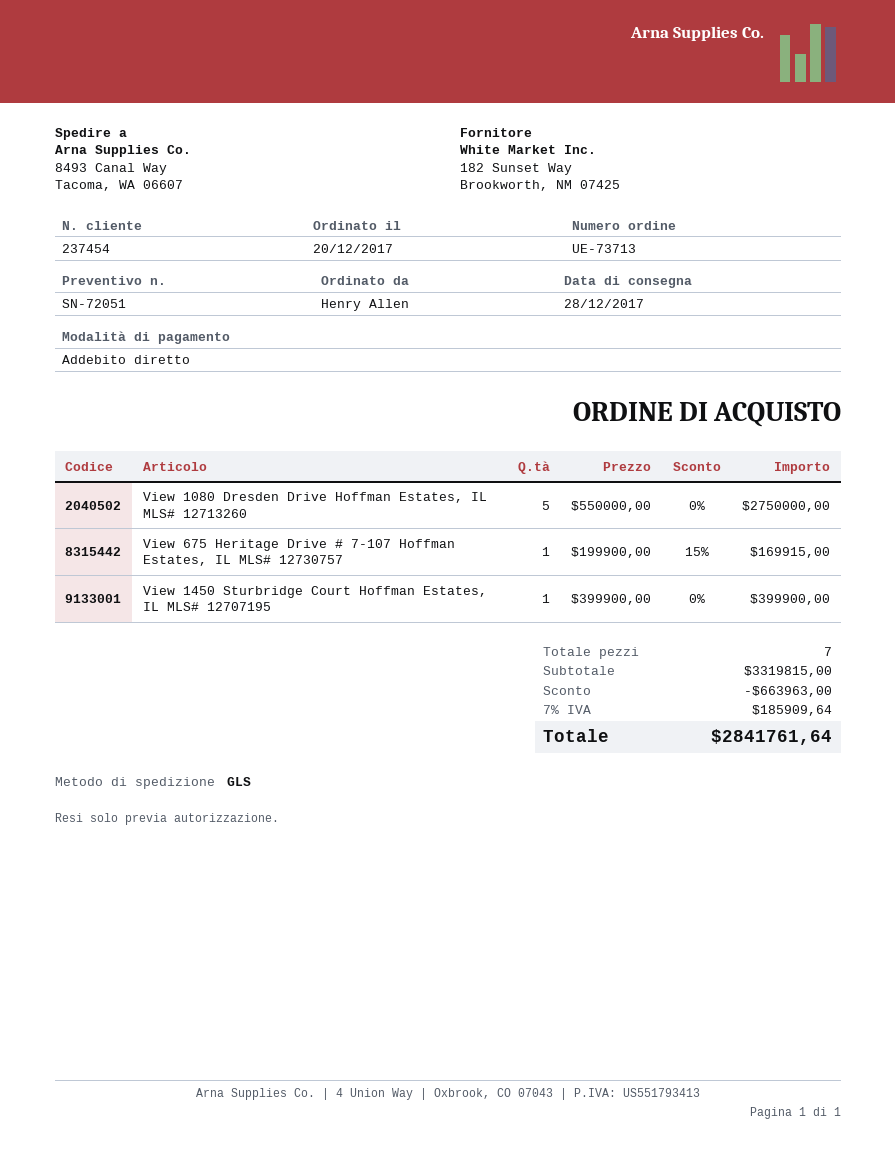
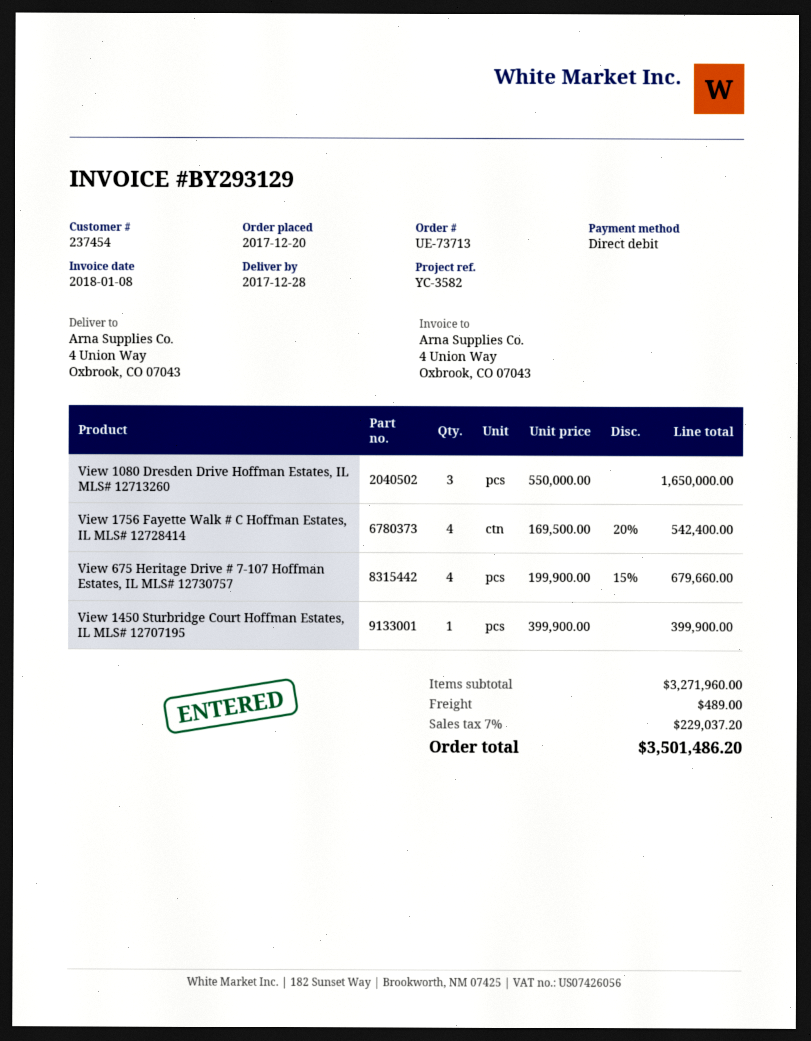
ship to: 8493 Canal Way, Tacoma, WA 06607 -> 4 Union Way, Oxbrook, CO 07043
View 1080 Dresden Drive Hoffman Estates, IL MLS# 12713260: 5 x 550000.00 = 2750000.00 -> 3 x 550000.00 = 1650000.00
View 675 Heritage Drive # 7-107 Hoffman Estates, IL MLS# 12730757: 1 x 199900.00 - 15% = 169915.00 -> 4 x 199900.00 - 15% = 679660.00
View 1756 Fayette Walk # C Hoffman Estates, IL MLS# 12728414: none -> 4 x 169500.00 - 20% = 542400.00
subtotal: 3319815.00 -> 3271960.00
discount: 663963.00 -> none
shipping: none -> 489.00
tax: 7% = 185909.64 -> 7% = 229037.20
total: 2841761.64 -> 3501486.20

